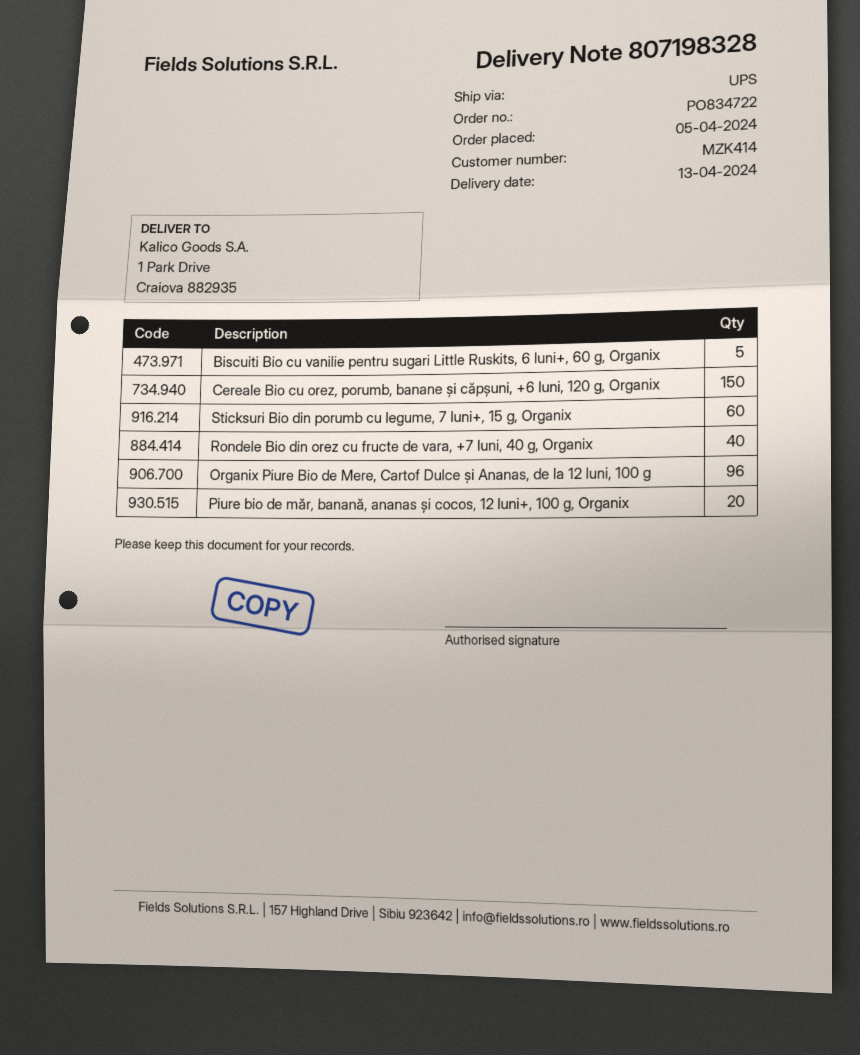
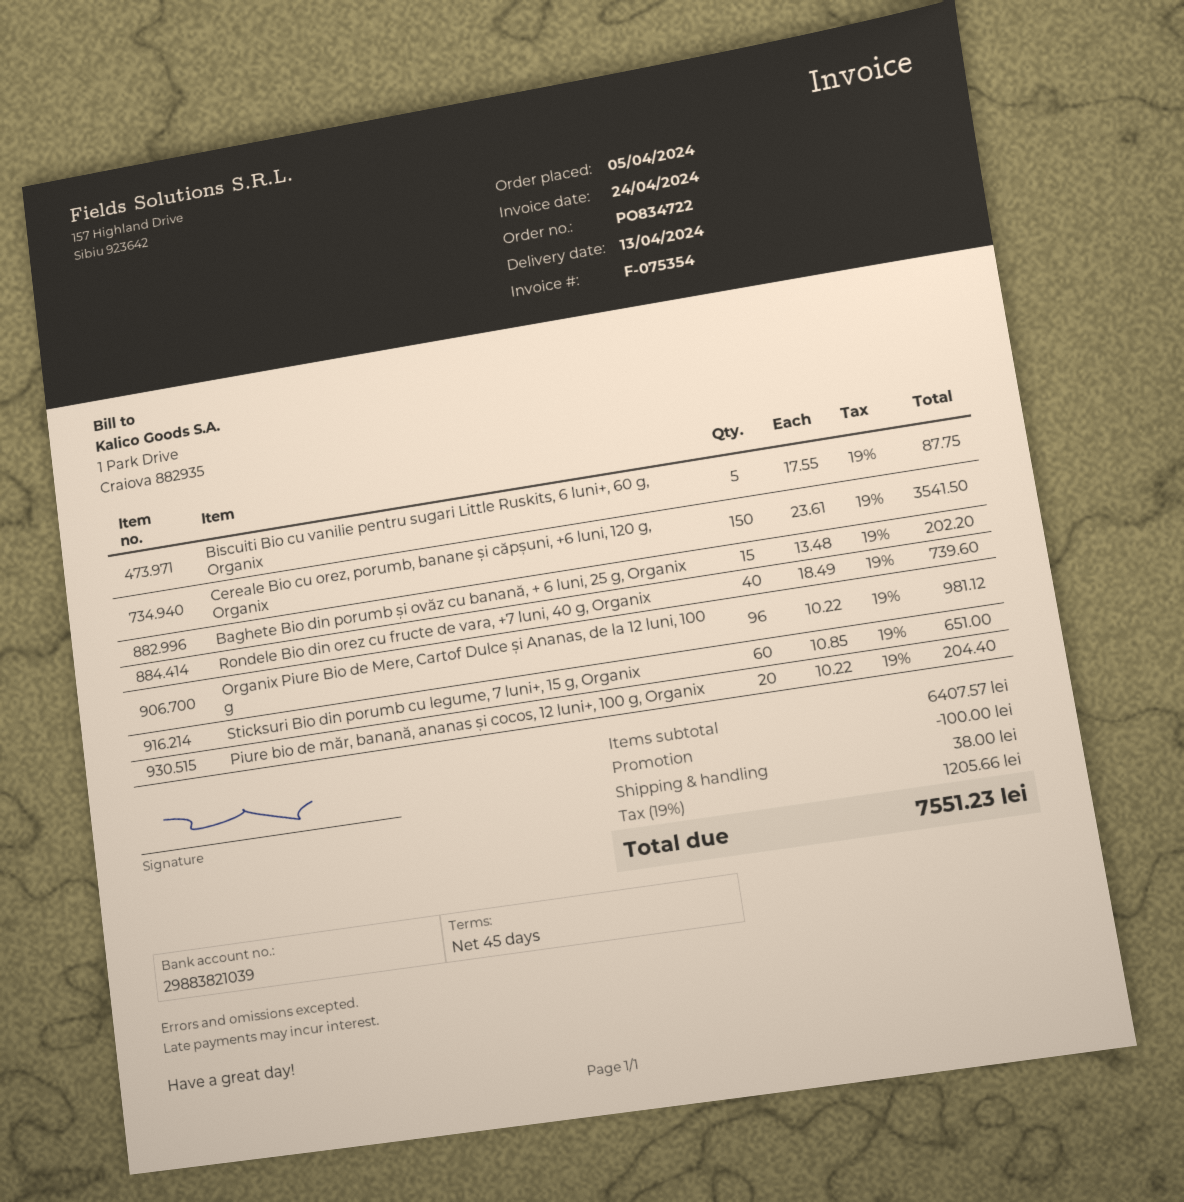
Baghete Bio din porumb și ovăz cu banană, + 6 luni, 25 g, Organix: none -> 15

